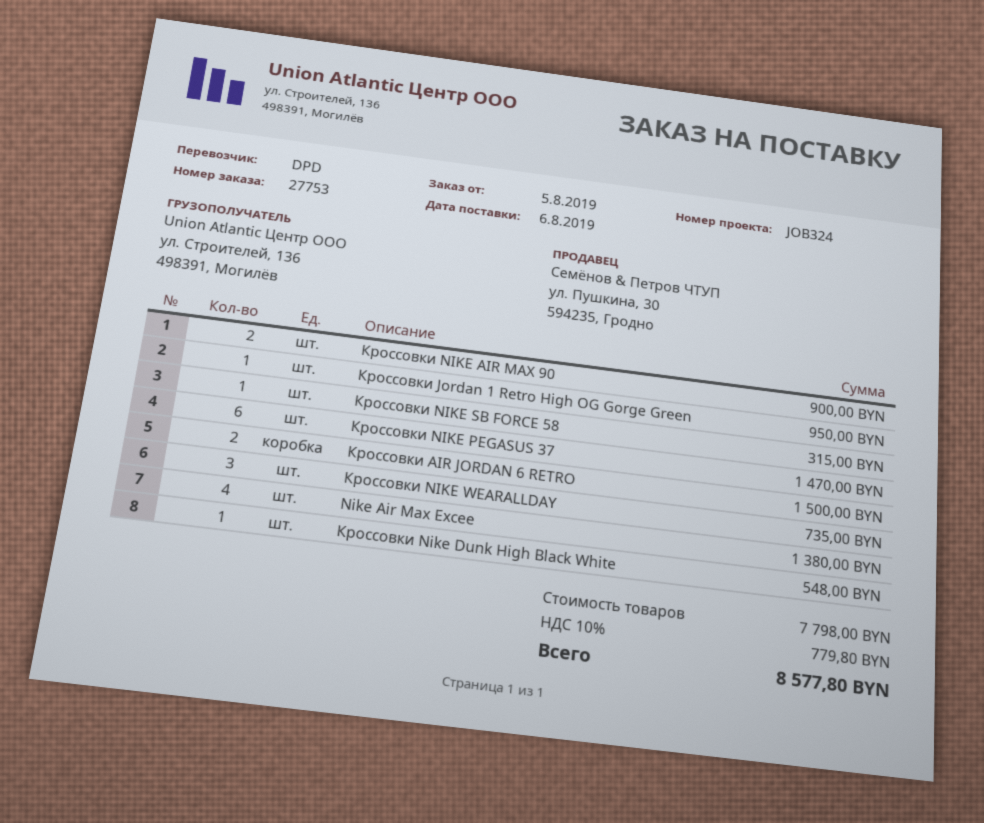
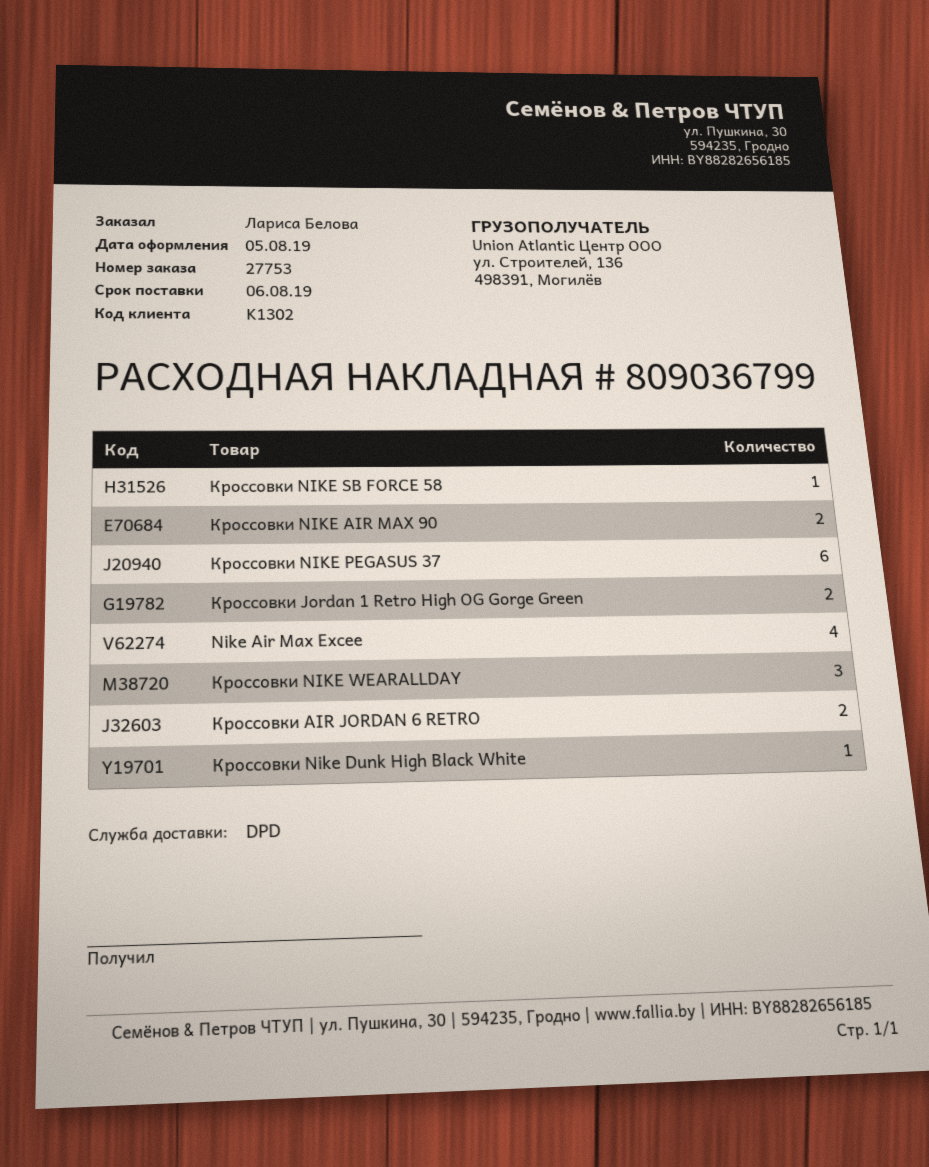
Кроссовки Jordan 1 Retro High OG Gorge Green: 1 -> 2

